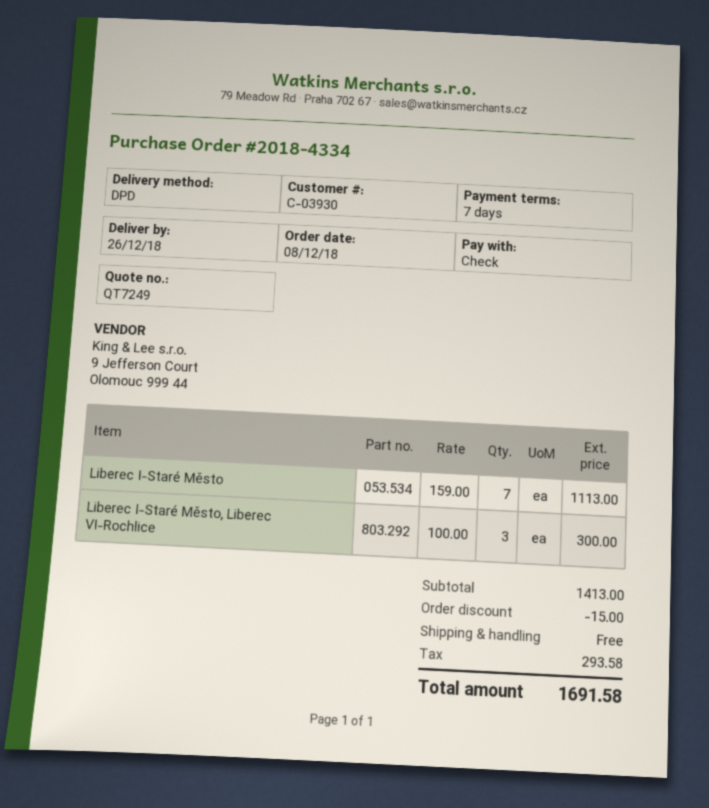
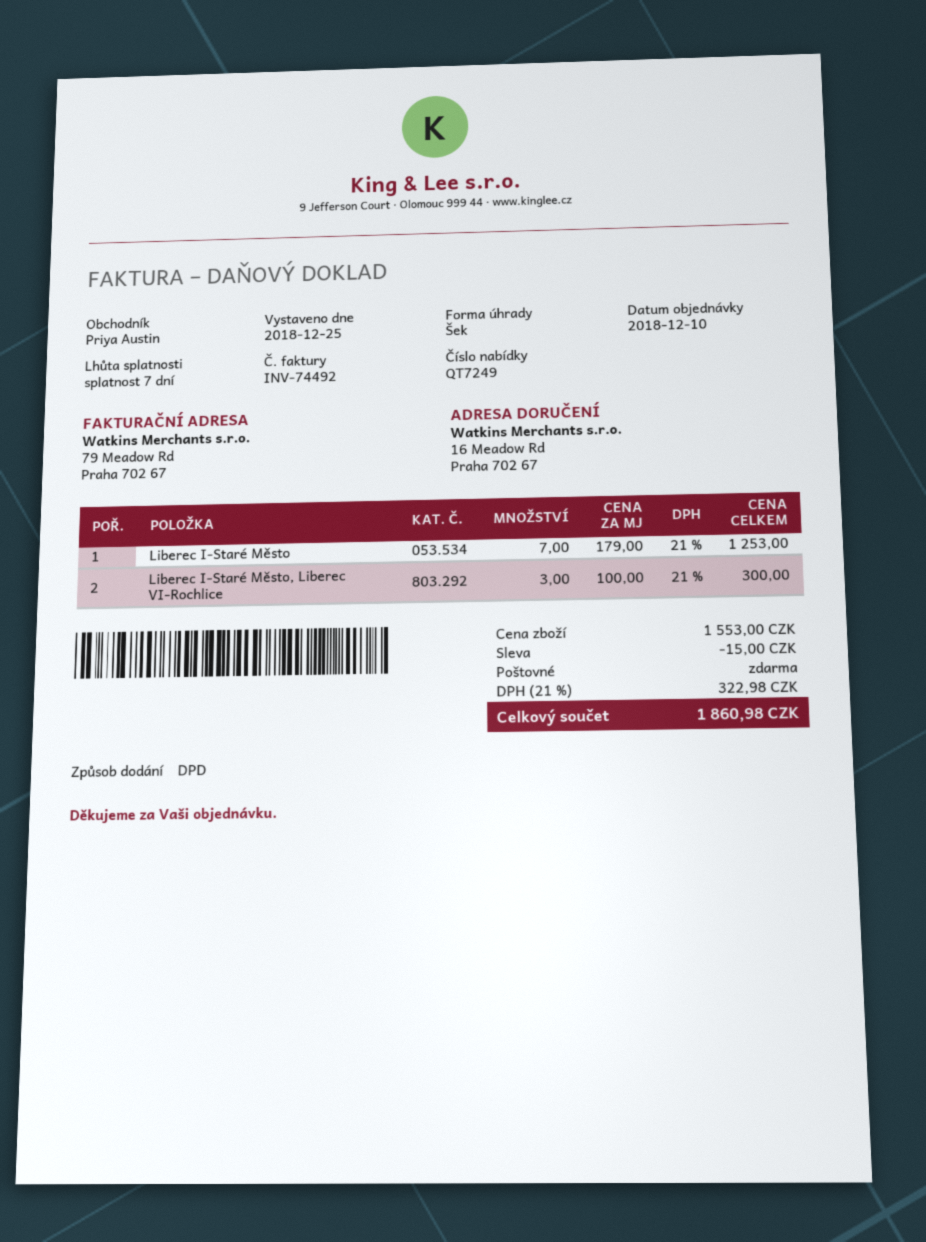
order date: 2018-12-08 -> 2018-12-10
Liberec I-Staré Město: 7 x 159.00 = 1113.00 -> 7 x 179.00 = 1253.00
subtotal: 1413.00 -> 1553.00
tax: 293.58 -> 322.98
total: 1691.58 -> 1860.98

